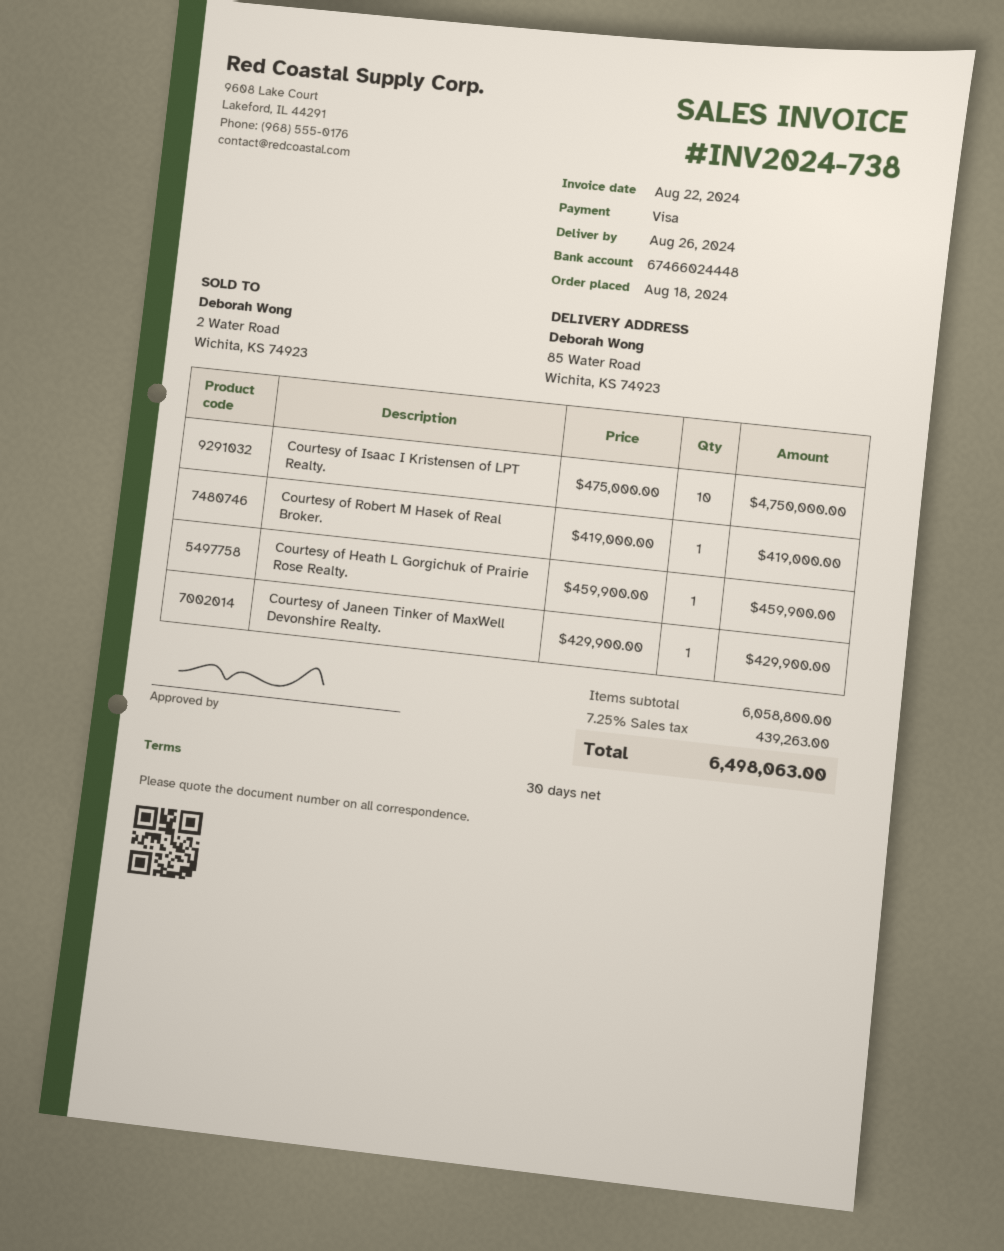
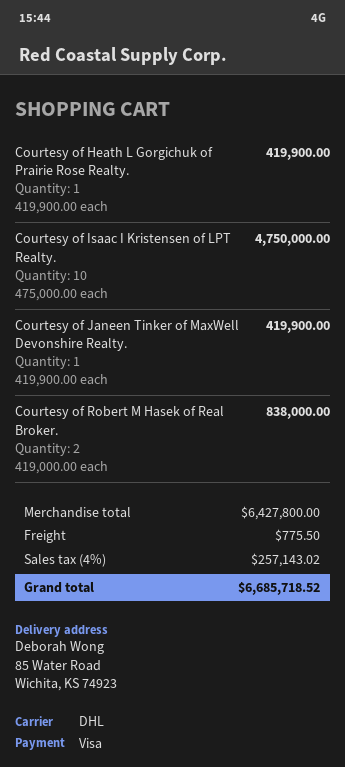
Courtesy of Robert M Hasek of Real Broker.: 1 x 419000.00 = 419000.00 -> 2 x 419000.00 = 838000.00
Courtesy of Heath L Gorgichuk of Prairie Rose Realty.: 1 x 459900.00 = 459900.00 -> 1 x 419900.00 = 419900.00
Courtesy of Janeen Tinker of MaxWell Devonshire Realty.: 1 x 429900.00 = 429900.00 -> 1 x 419900.00 = 419900.00
subtotal: 6058800.00 -> 6427800.00
shipping: none -> 775.50
tax: 7.25% = 439263.00 -> 4% = 257143.02
total: 6498063.00 -> 6685718.52

